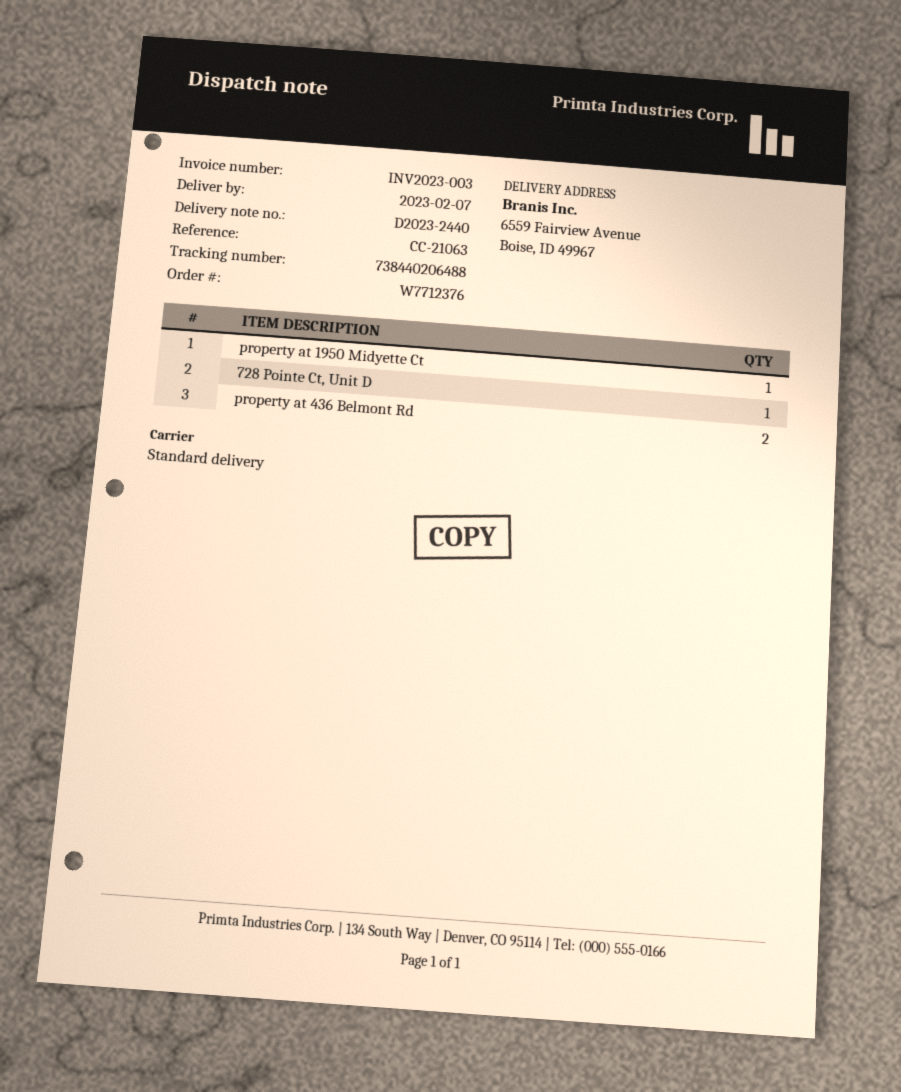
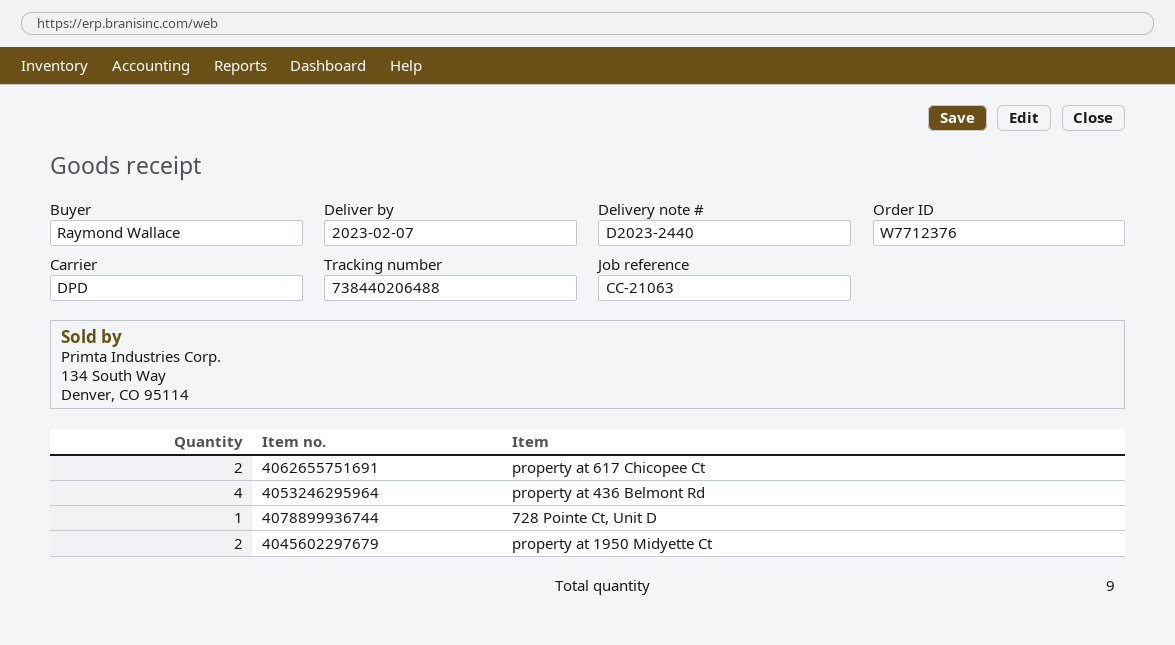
shipping method: standard -> DPD
property at 1950 Midyette Ct: 1 -> 2
property at 436 Belmont Rd: 2 -> 4
property at 617 Chicopee Ct: none -> 2

